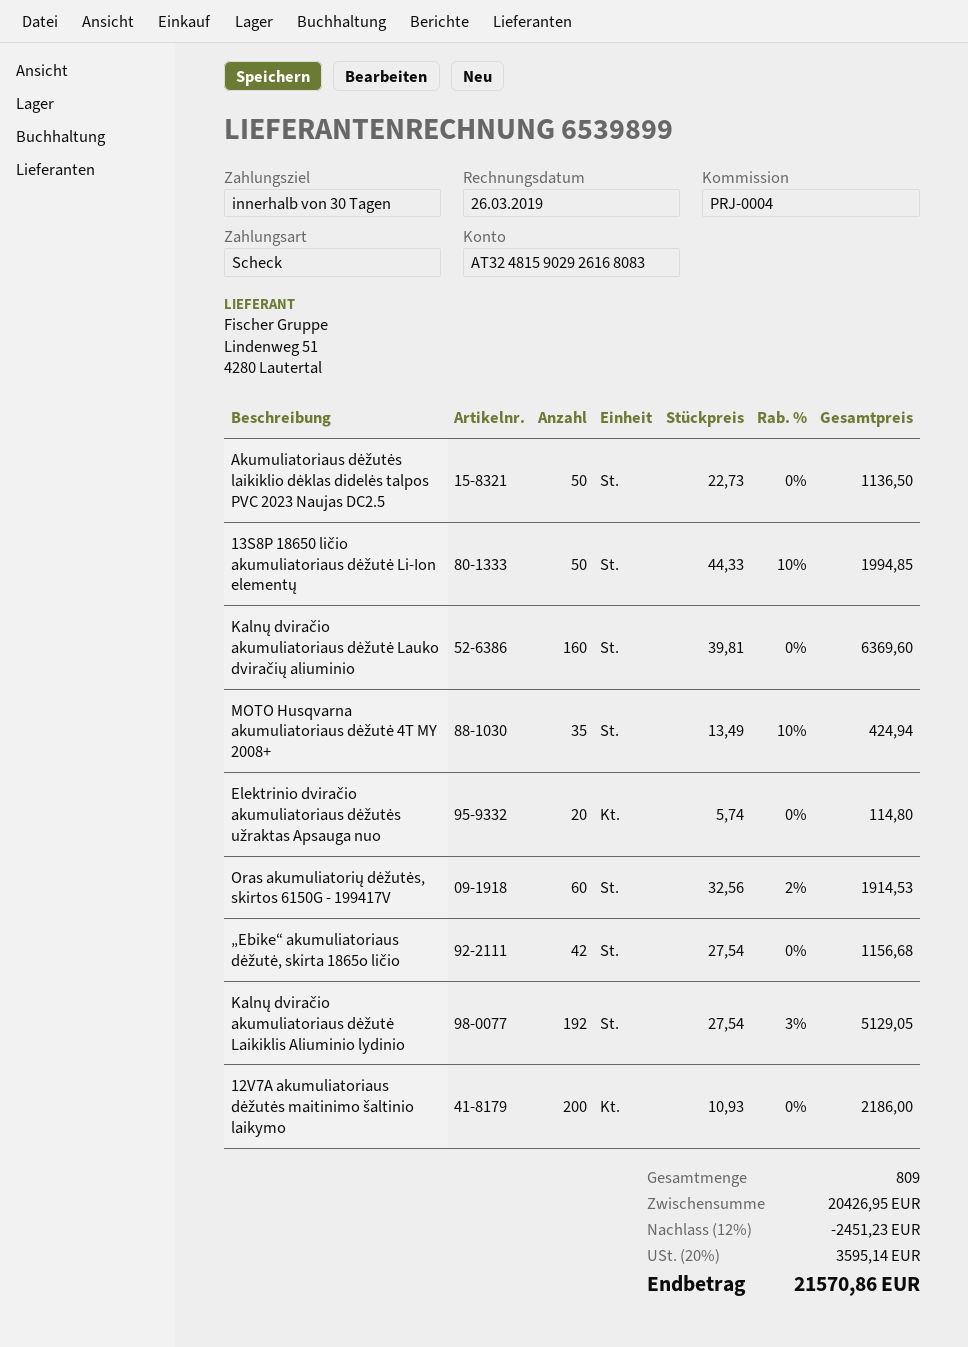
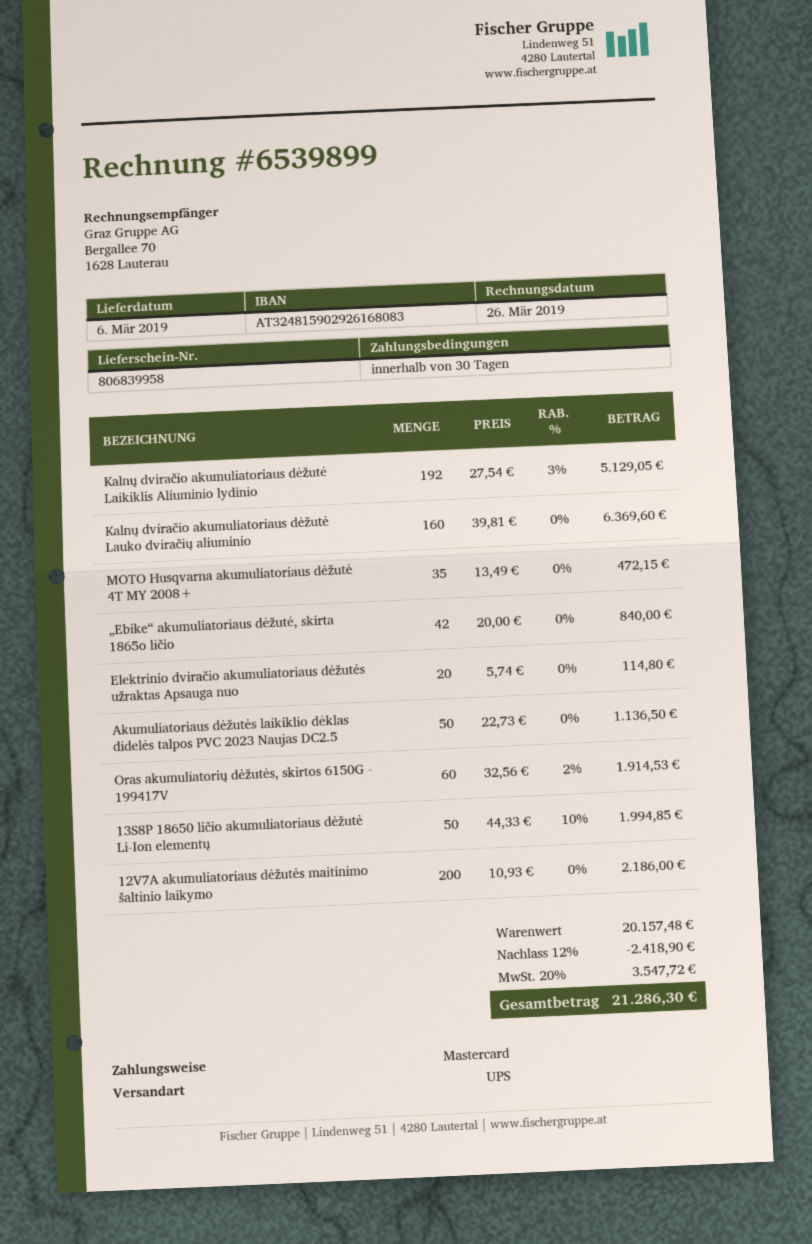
payment method: cheque -> Mastercard
MOTO Husqvarna akumuliatoriaus dėžutė 4T MY 2008+: 35 x 13.49 - 10% = 424.94 -> 35 x 13.49 = 472.15
„Ebike“ akumuliatoriaus dėžutė, skirta 1865o ličio: 42 x 27.54 = 1156.68 -> 42 x 20.00 = 840.00
subtotal: 20426.95 -> 20157.48
discount: 12% = 2451.23 -> 12% = 2418.90
tax: 20% = 3595.14 -> 20% = 3547.72
total: 21570.86 -> 21286.30

